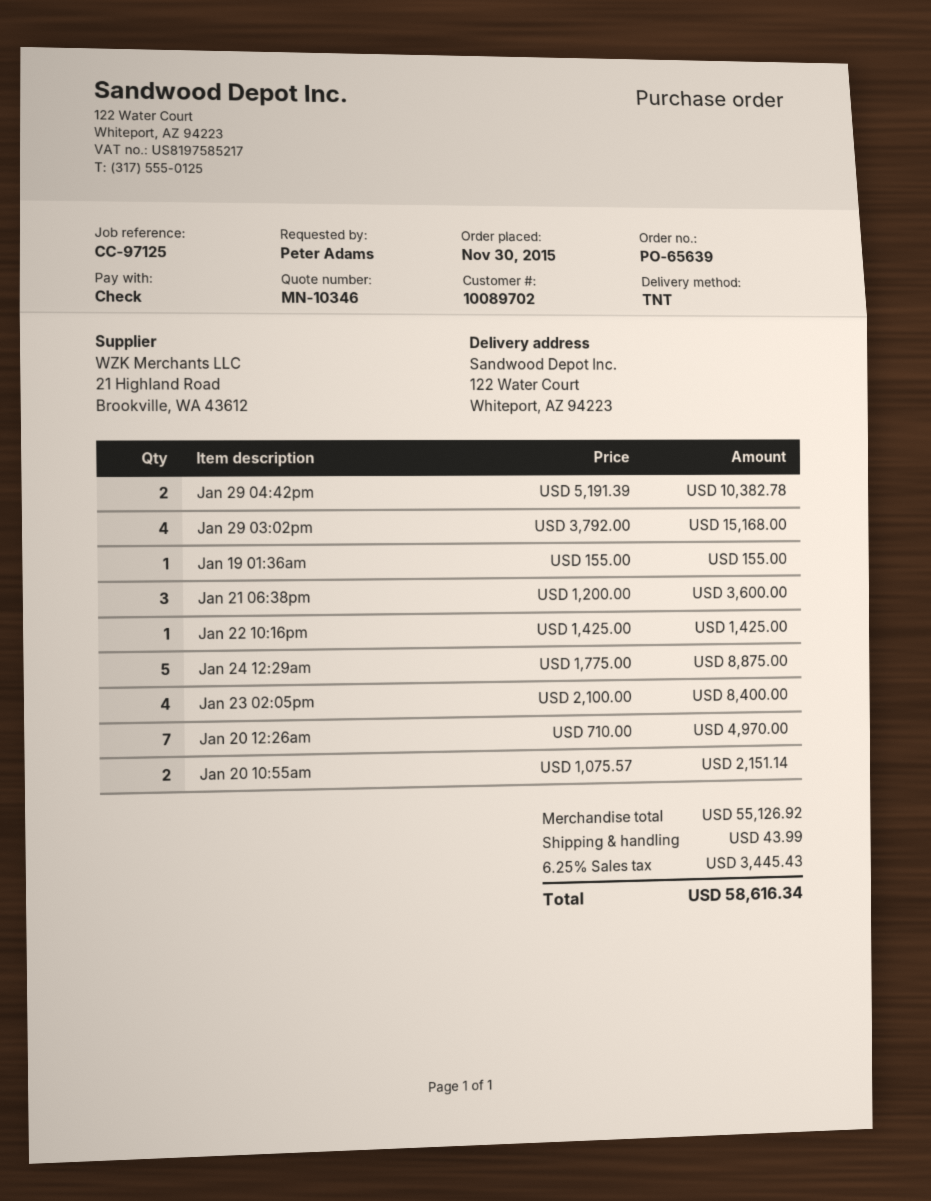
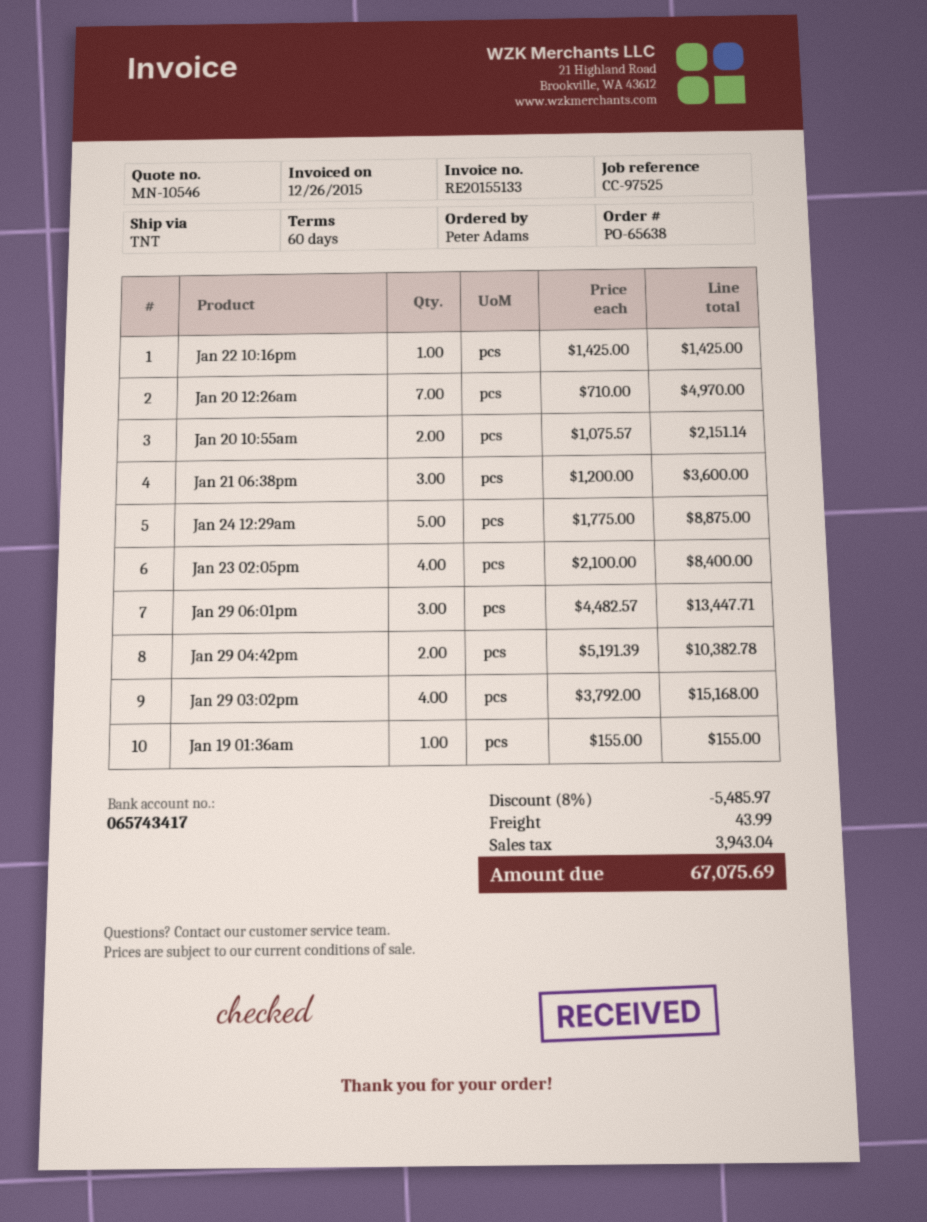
quote number: MN-10346 -> MN-10546
order number: PO-65639 -> PO-65638
reference: CC-97125 -> CC-97525
Jan 29 06:01pm: none -> 3 x 4482.57 = 13447.71
discount: none -> 8% = 5485.97
tax: 3445.43 -> 3943.04
total: 58616.34 -> 67075.69

